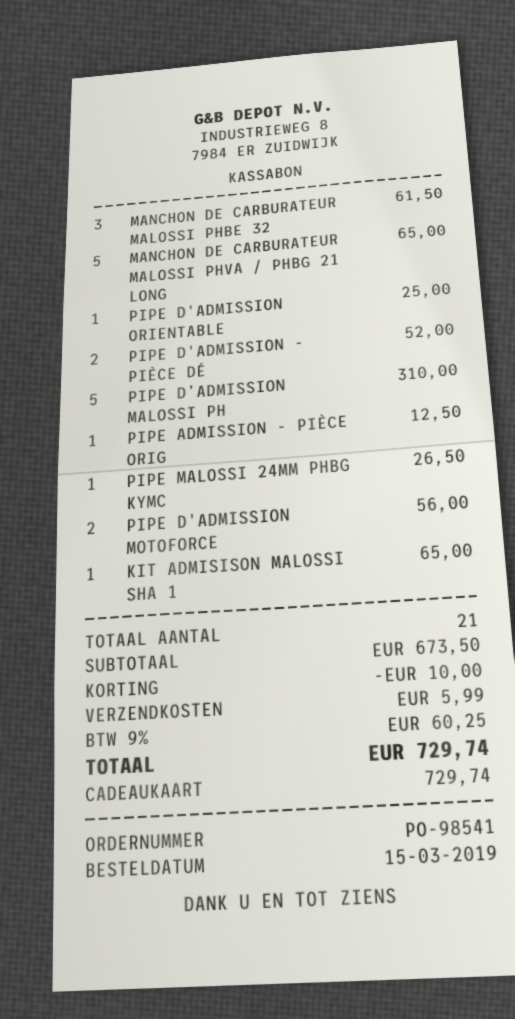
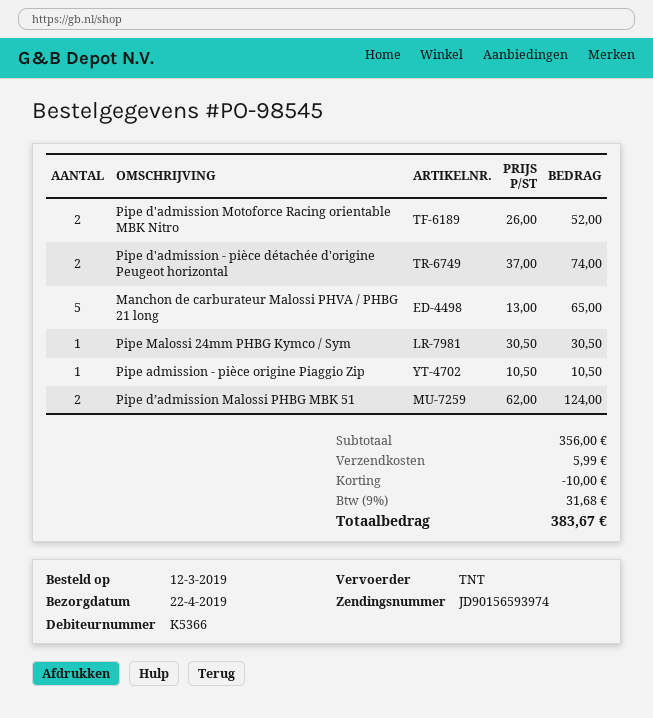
order number: PO-98541 -> PO-98545
order date: 2019-03-15 -> 2019-03-12
MANCHON DE CARBURATEUR MALOSSI PHBE 32: 3 for 61.50 -> none
PIPE D'ADMISSION ORIENTABLE: 1 for 25.00 -> none
PIPE D'ADMISSION - PIÈCE DÉ: 2 for 52.00 -> 2 for 74.00
PIPE D’ADMISSION MALOSSI PH: 5 for 310.00 -> 2 for 124.00
PIPE ADMISSION - PIÈCE ORIG: 1 for 12.50 -> 1 for 10.50
PIPE MALOSSI 24MM PHBG KYMC: 1 for 26.50 -> 1 for 30.50
PIPE D'ADMISSION MOTOFORCE: 2 for 56.00 -> 2 for 52.00
KIT ADMISISON MALOSSI SHA 1: 1 for 65.00 -> none
subtotal: 673.50 -> 356.00
tax: 9% = 60.25 -> 9% = 31.68
total: 729.74 -> 383.67

